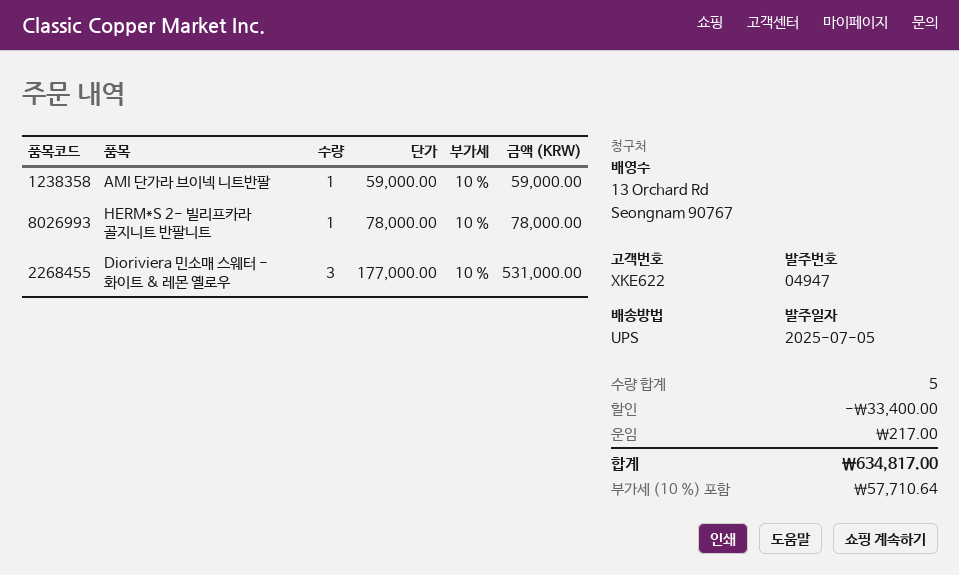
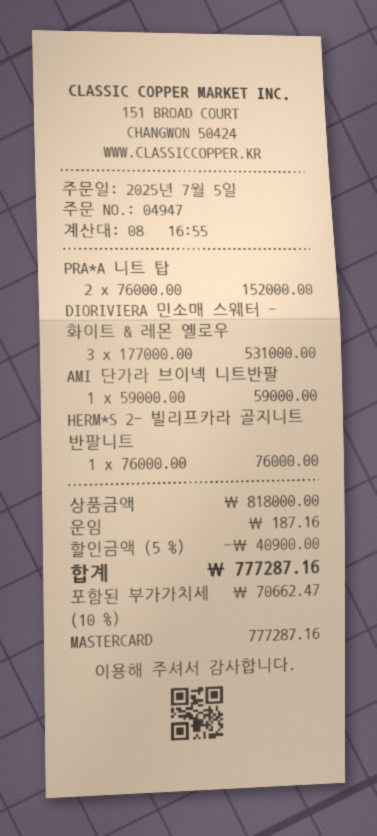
HERM*S 2- 빌리프카라 골지니트 반팔니트: 1 x 78000.00 = 78000.00 -> 1 x 76000.00 = 76000.00
PRA*A 니트 탑: none -> 2 x 76000.00 = 152000.00
discount: 33400.00 -> 40900.00
shipping: 217.00 -> 187.16
tax: 10% = 57710.64 -> 10% = 70662.47
total: 634817.00 -> 777287.16

